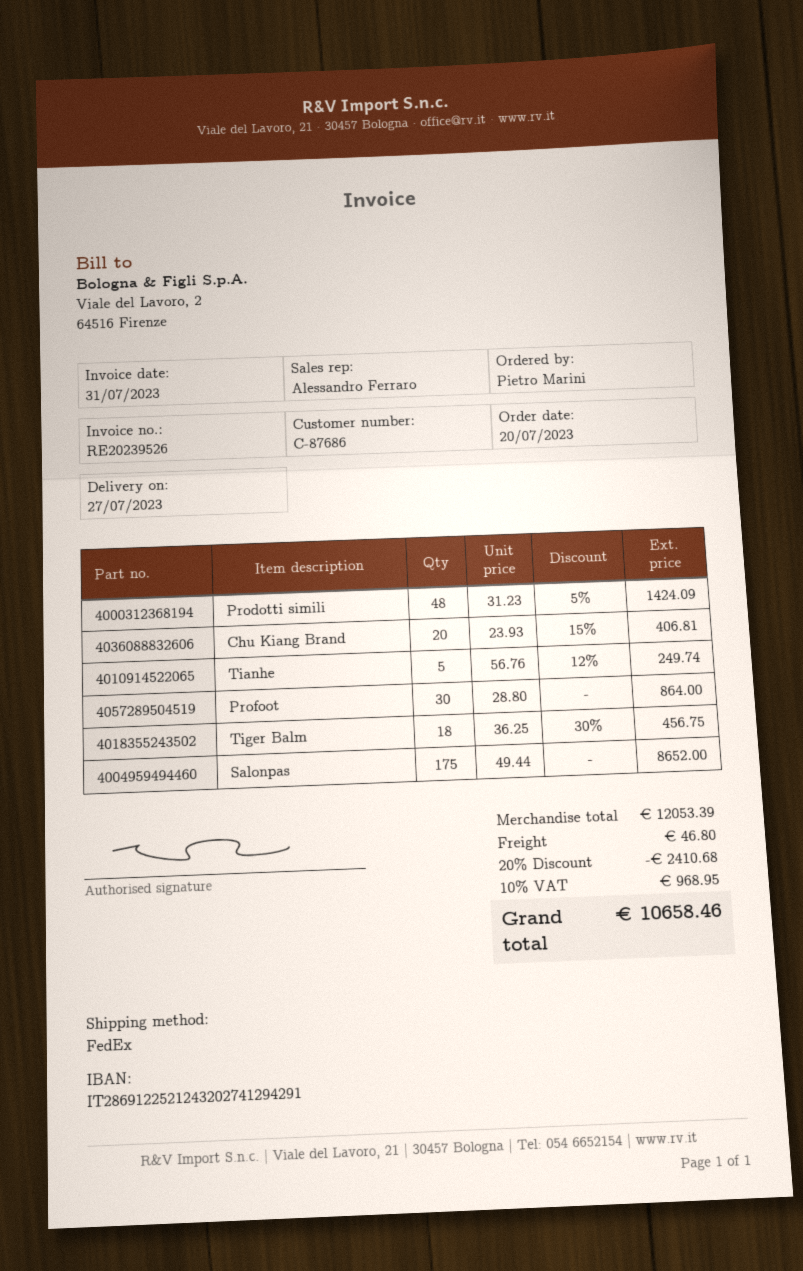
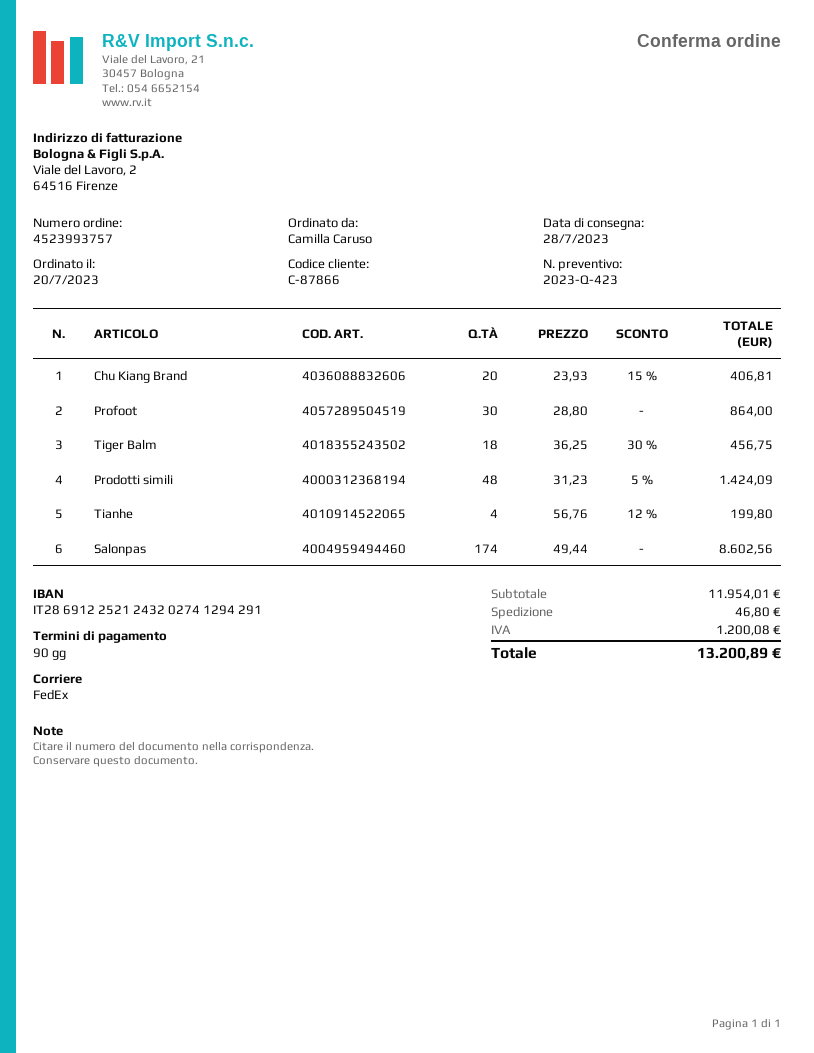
delivery date: 2023-07-27 -> 2023-07-28
customer number: C-87686 -> C-87866
ordered by: Pietro Marini -> Camilla Caruso
Tianhe: 5 x 56.76 - 12% = 249.74 -> 4 x 56.76 - 12% = 199.80
Salonpas: 175 x 49.44 = 8652.00 -> 174 x 49.44 = 8602.56
subtotal: 12053.39 -> 11954.01
discount: 20% = 2410.68 -> none
tax: 968.95 -> 1200.08
total: 10658.46 -> 13200.89

